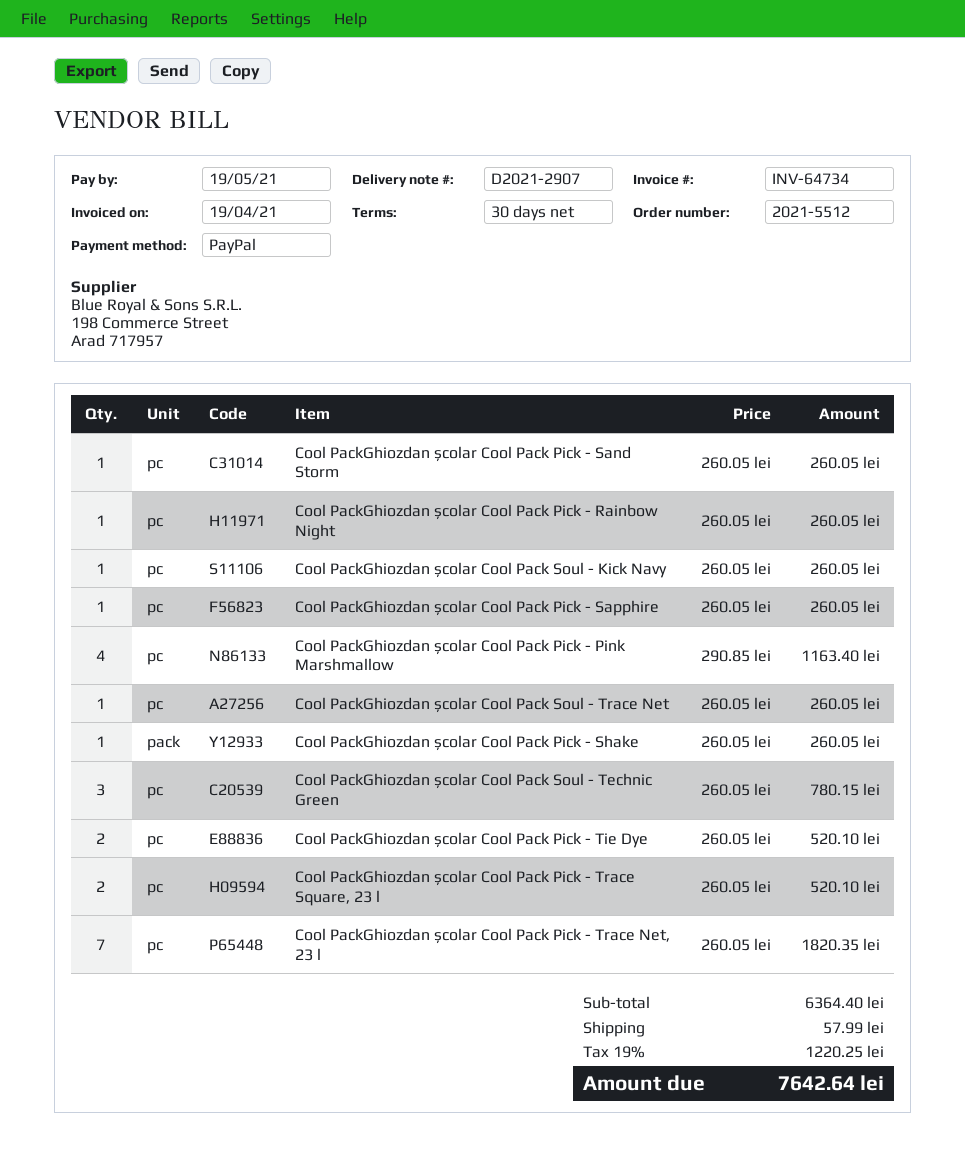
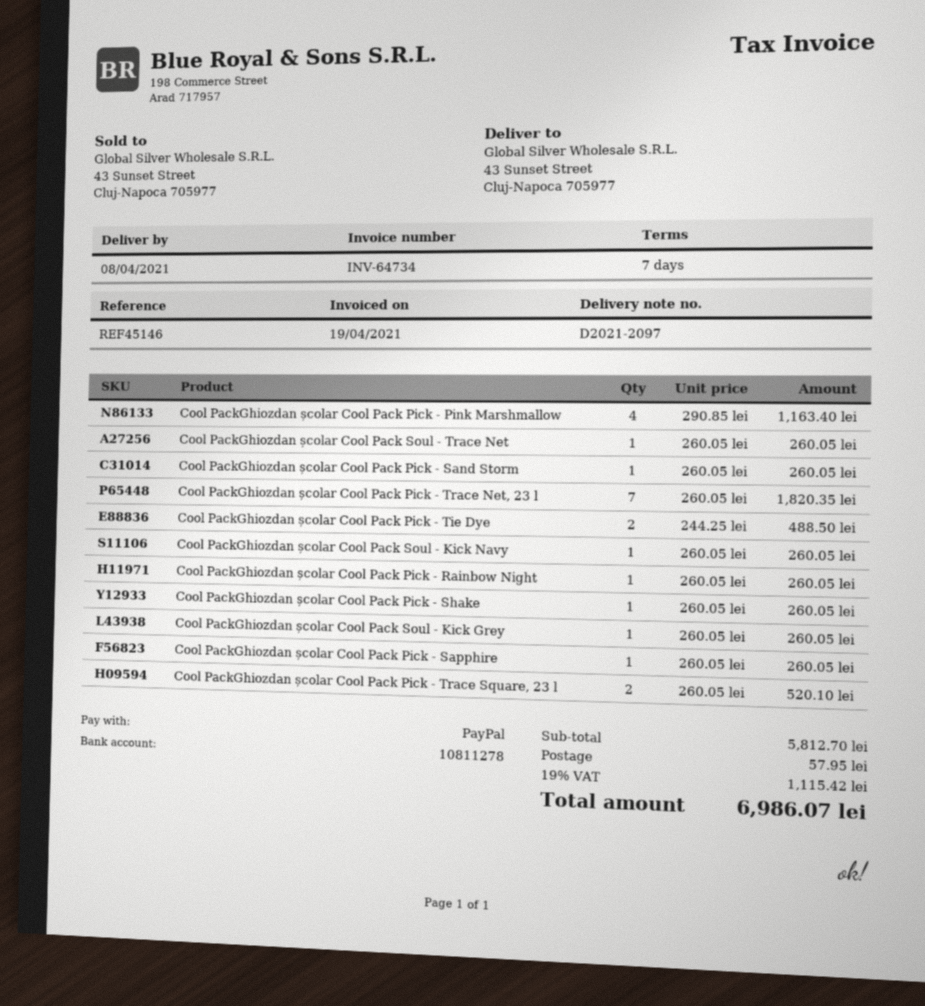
delivery note number: D2021-2907 -> D2021-2097
payment terms: 30 days -> 7 days
Cool PackGhiozdan școlar Cool Pack Soul - Technic Green: 3 x 260.05 = 780.15 -> none
Cool PackGhiozdan școlar Cool Pack Pick - Tie Dye: 2 x 260.05 = 520.10 -> 2 x 244.25 = 488.50
Cool PackGhiozdan școlar Cool Pack Soul - Kick Grey: none -> 1 x 260.05 = 260.05
subtotal: 6364.40 -> 5812.70
shipping: 57.99 -> 57.95
tax: 19% = 1220.25 -> 19% = 1115.42
total: 7642.64 -> 6986.07

